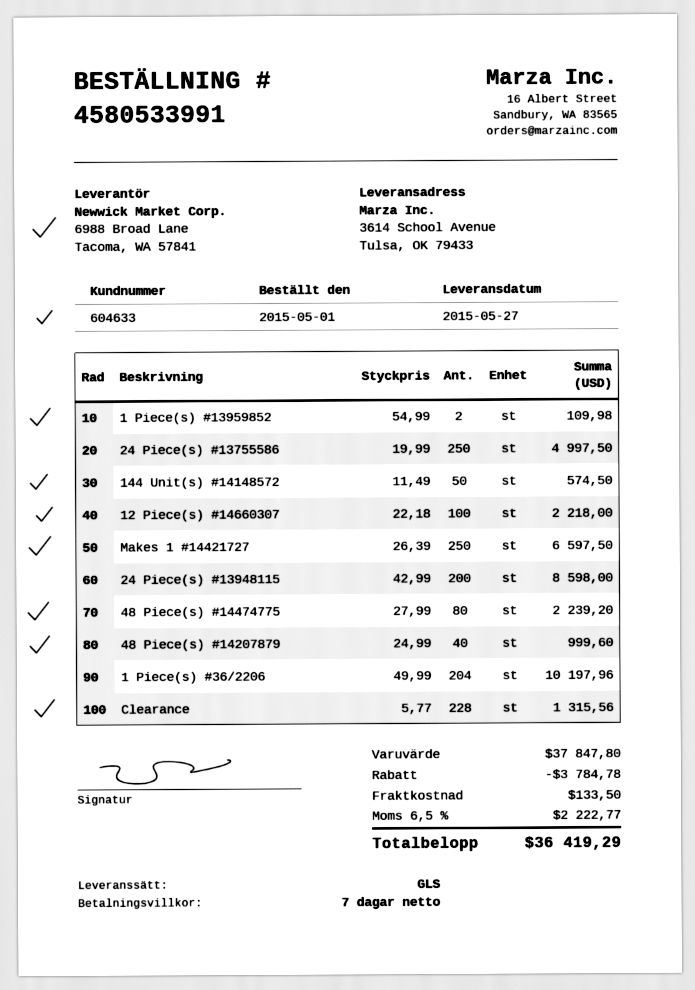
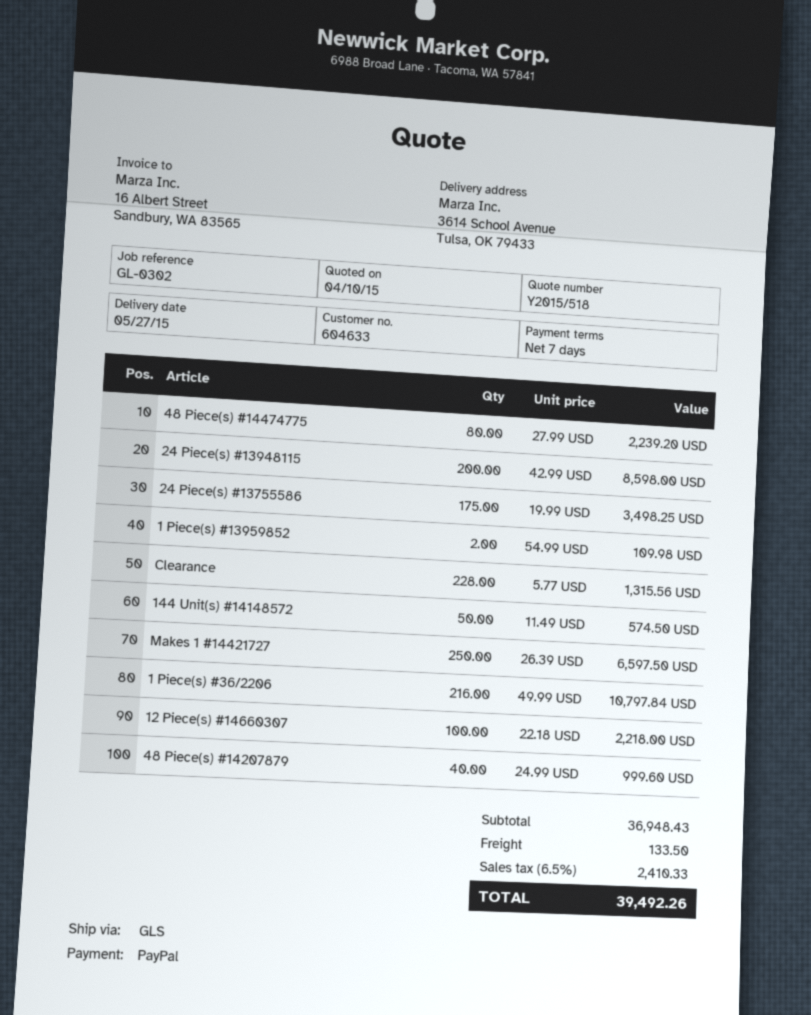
24 Piece(s) #13755586: 250 x 19.99 = 4997.50 -> 175 x 19.99 = 3498.25
1 Piece(s) #36/2206: 204 x 49.99 = 10197.96 -> 216 x 49.99 = 10797.84
subtotal: 37847.80 -> 36948.43
discount: 3784.78 -> none
tax: 6.5% = 2222.77 -> 6.5% = 2410.33
total: 36419.29 -> 39492.26

